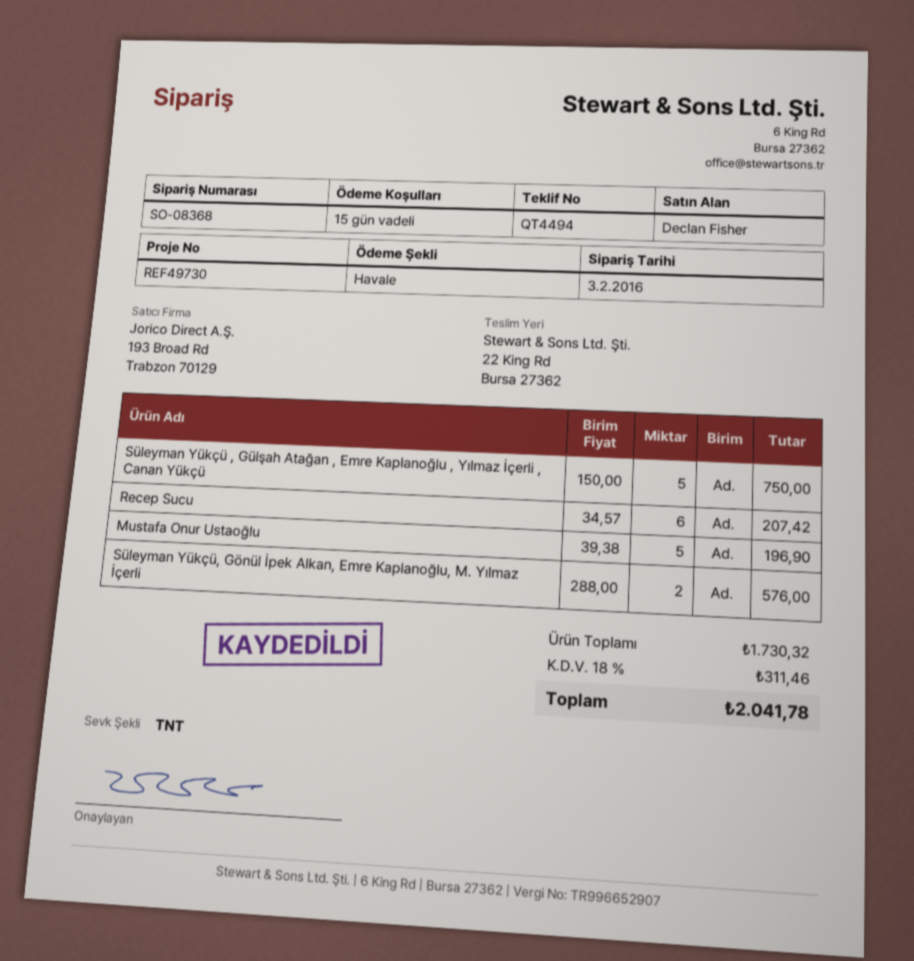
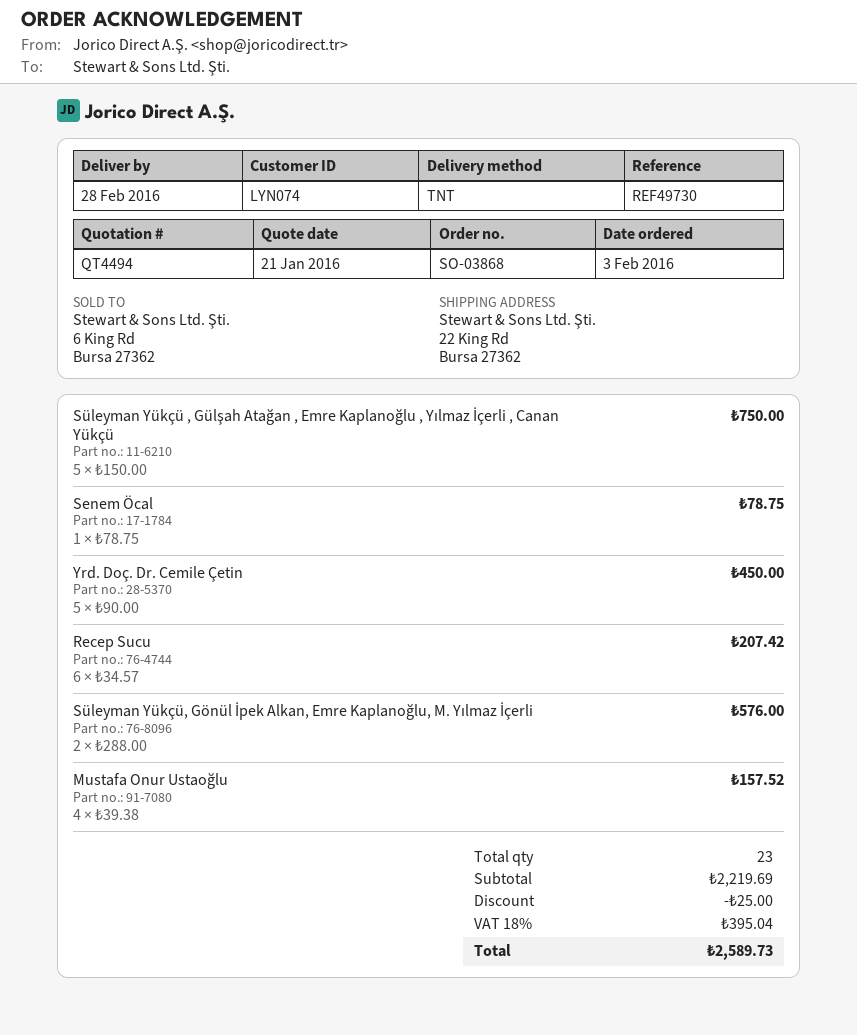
order number: SO-08368 -> SO-03868
Mustafa Onur Ustaoğlu: 5 x 39.38 = 196.90 -> 4 x 39.38 = 157.52
Senem Öcal: none -> 1 x 78.75 = 78.75
Yrd. Doç. Dr. Cemile Çetin: none -> 5 x 90.00 = 450.00
subtotal: 1730.32 -> 2219.69
discount: none -> 25.00
tax: 18% = 311.46 -> 18% = 395.04
total: 2041.78 -> 2589.73

